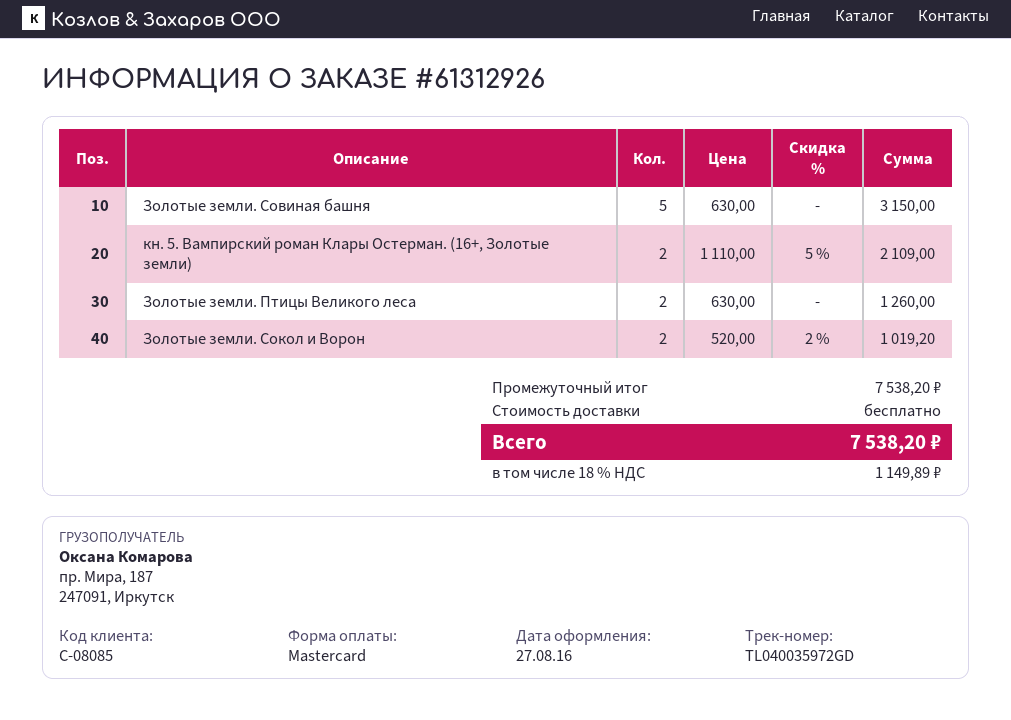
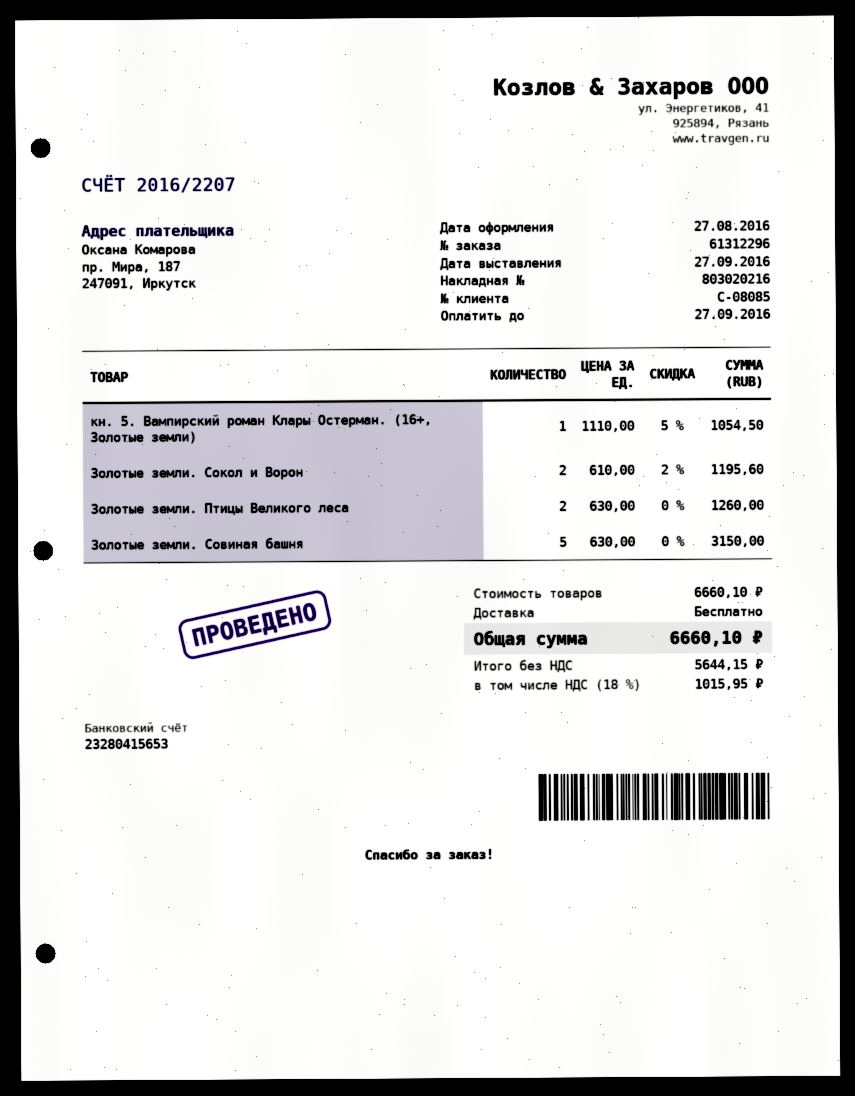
order number: 61312926 -> 61312296
кн. 5. Вампирский роман Клары Остерман. (16+, Золотые земли): 2 x 1110.00 - 5% = 2109.00 -> 1 x 1110.00 - 5% = 1054.50
Золотые земли. Сокол и Ворон: 2 x 520.00 - 2% = 1019.20 -> 2 x 610.00 - 2% = 1195.60
subtotal: 7538.20 -> 6660.10
tax: 18% = 1149.89 -> 18% = 1015.95
total: 7538.20 -> 6660.10

